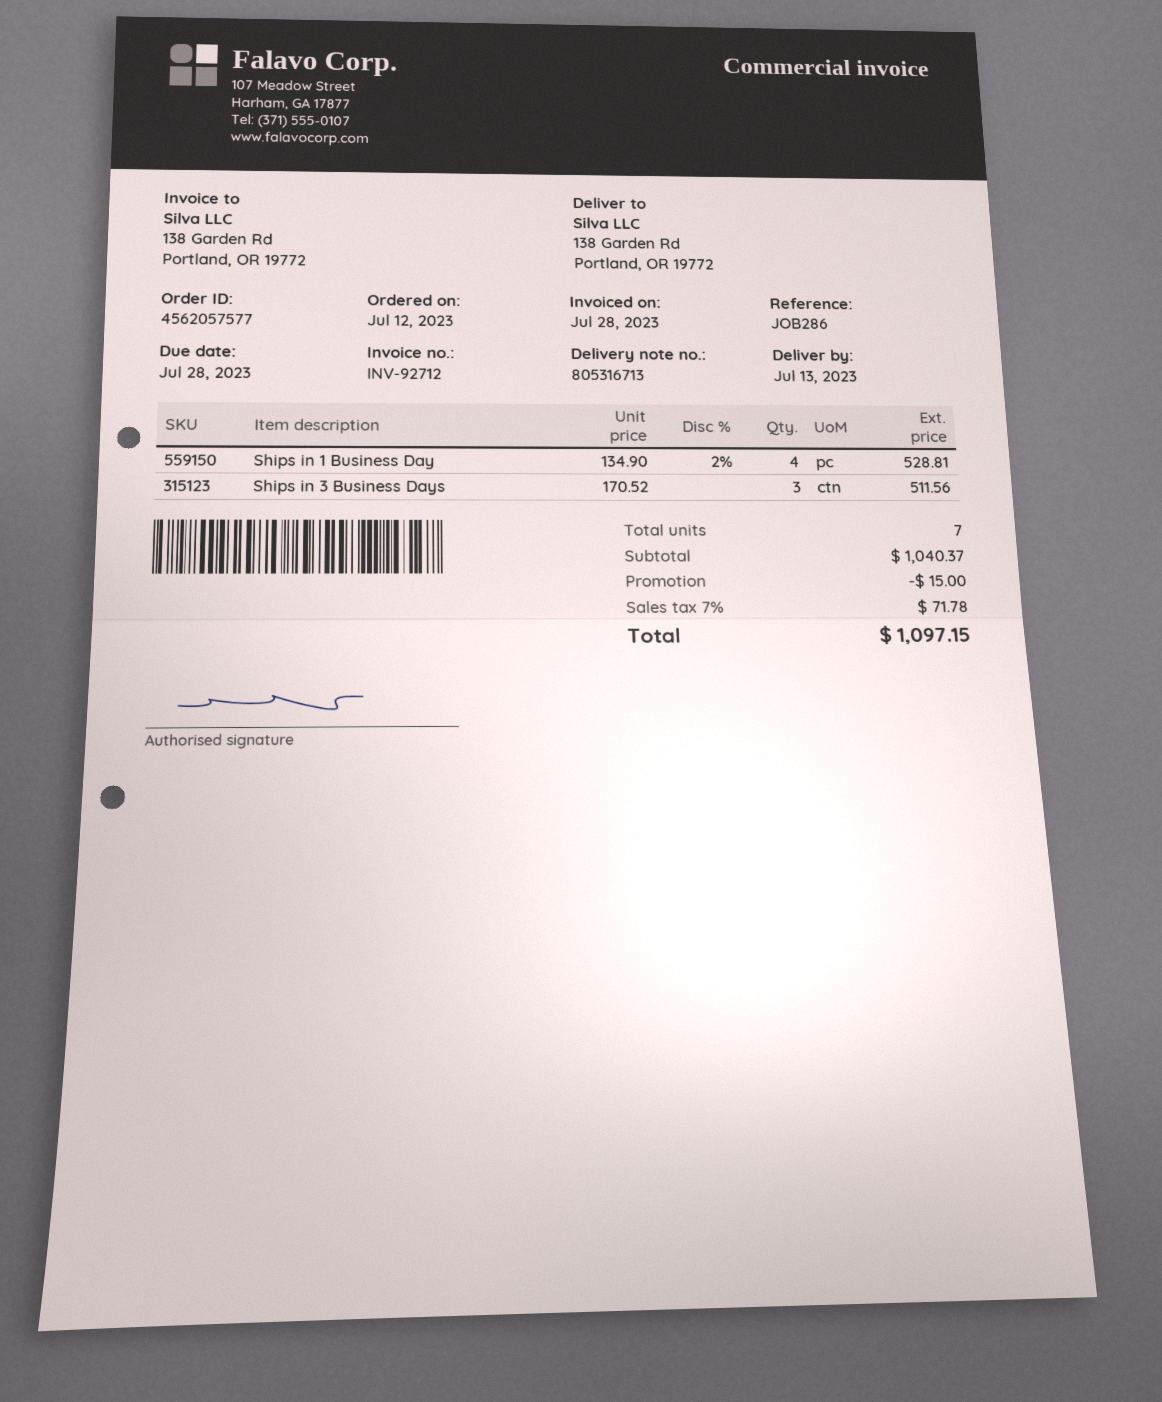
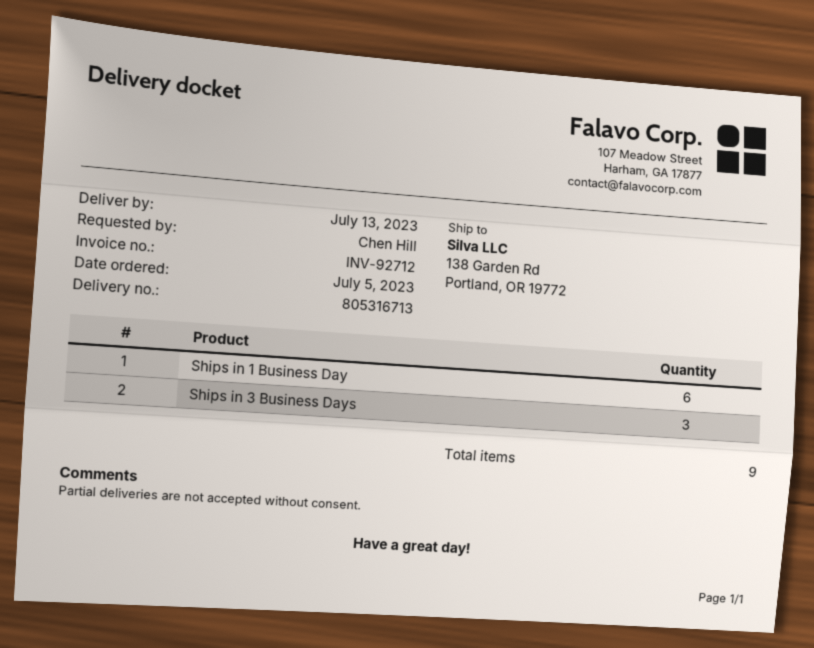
order date: 2023-07-12 -> 2023-07-05
Ships in 1 Business Day: 4 -> 6
total quantity: 7 -> 9

